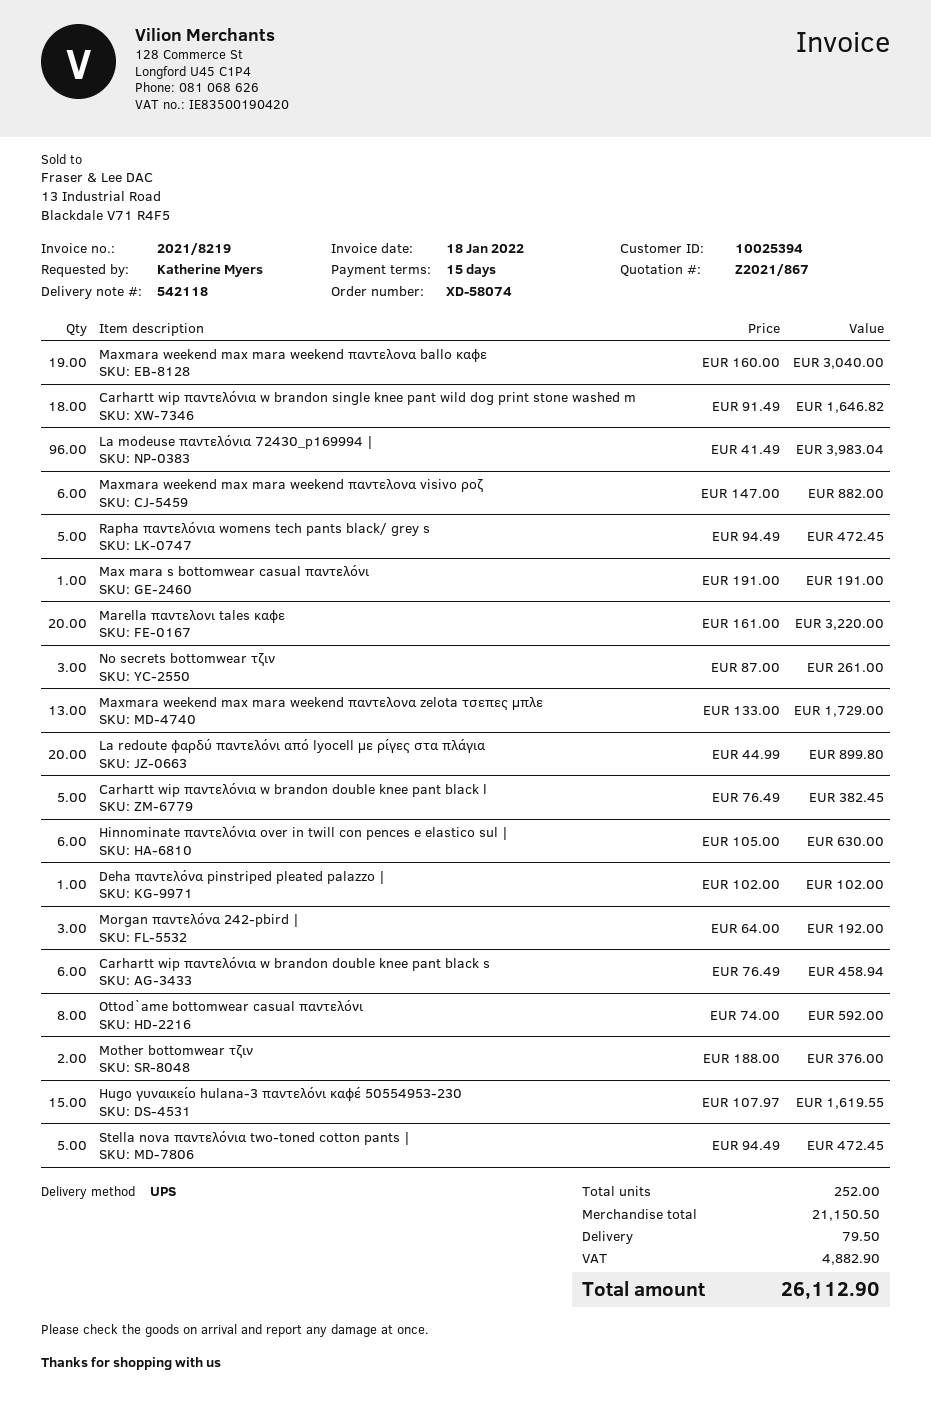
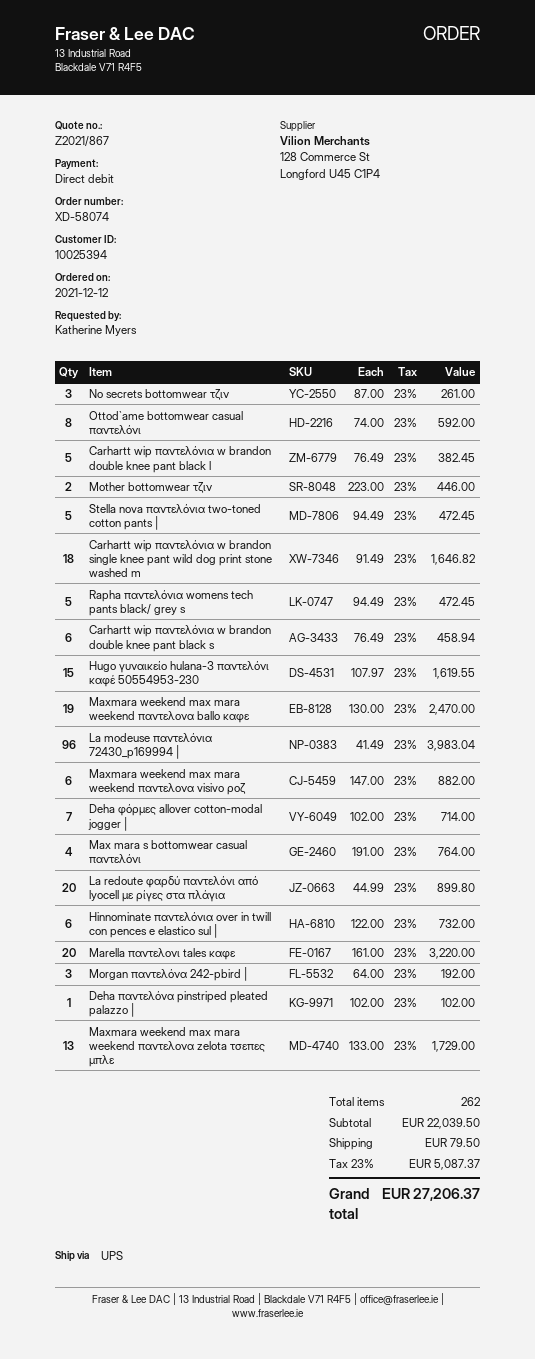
Maxmara weekend max mara weekend παντελονα ballo καφε: 19 x 160.00 = 3040.00 -> 19 x 130.00 = 2470.00
Max mara s bottomwear casual παντελόνι: 1 x 191.00 = 191.00 -> 4 x 191.00 = 764.00
Hinnominate παντελόνια over in twill con pences e elastico sul |: 6 x 105.00 = 630.00 -> 6 x 122.00 = 732.00
Mother bottomwear τζιν: 2 x 188.00 = 376.00 -> 2 x 223.00 = 446.00
Deha φόρμες allover cotton-modal jogger |: none -> 7 x 102.00 = 714.00
total quantity: 252 -> 262
subtotal: 21150.50 -> 22039.50
tax: 4882.90 -> 5087.37
total: 26112.90 -> 27206.37

